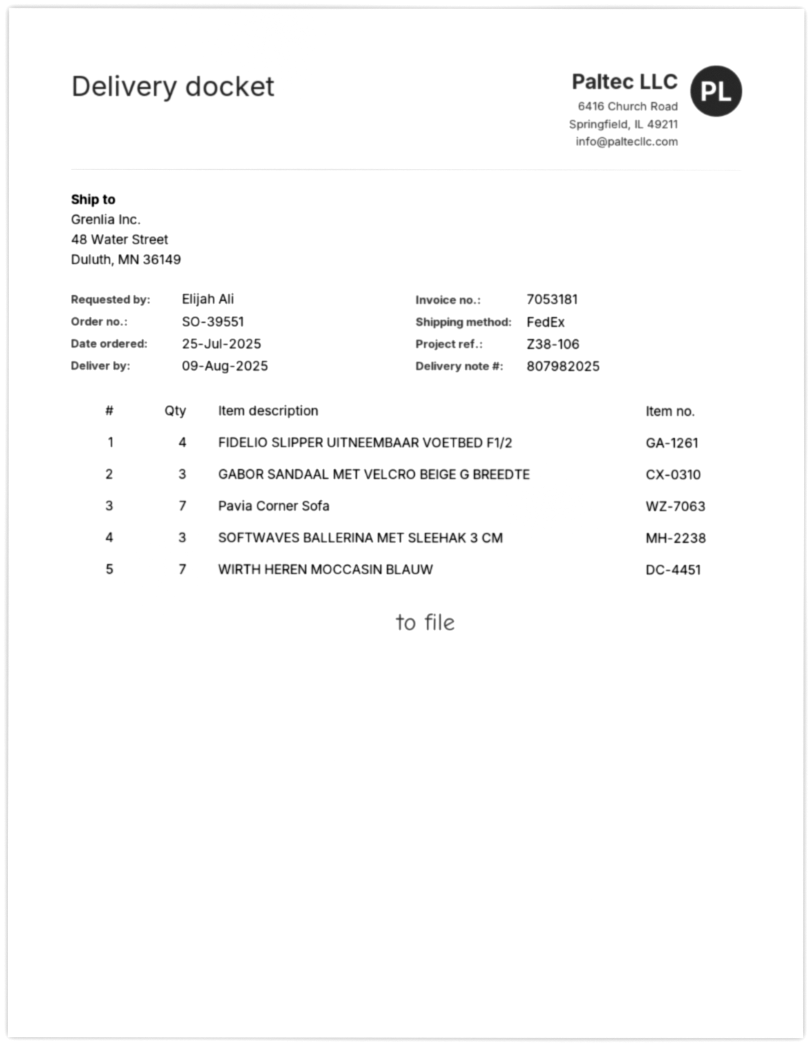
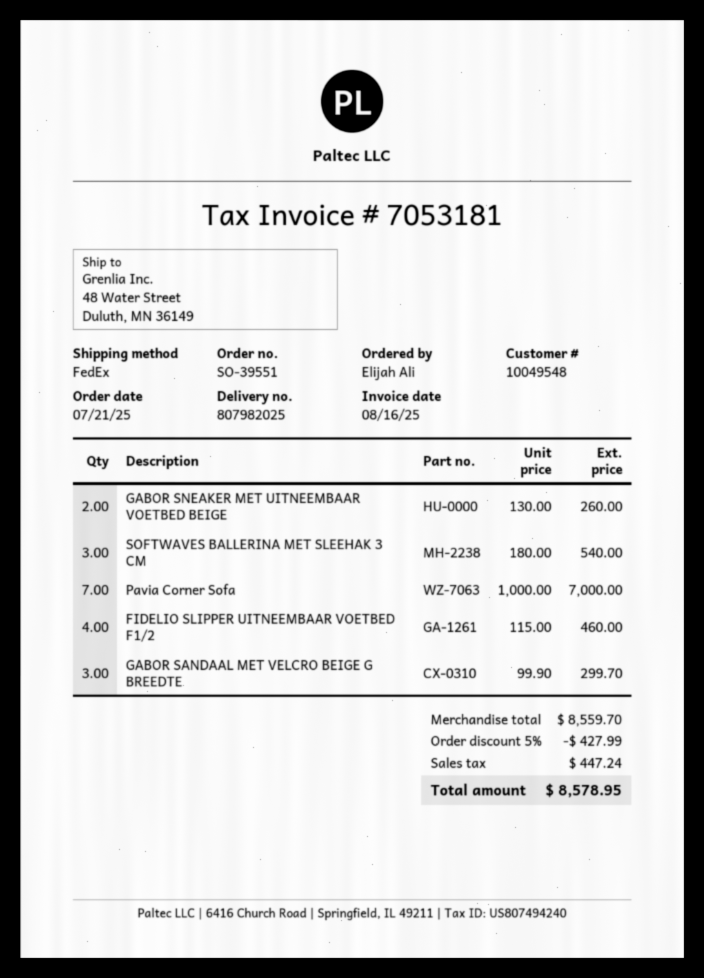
order date: 2025-07-25 -> 2025-07-21
WIRTH HEREN MOCCASIN BLAUW: 7 -> none
GABOR SNEAKER MET UITNEEMBAAR VOETBED BEIGE: none -> 2

